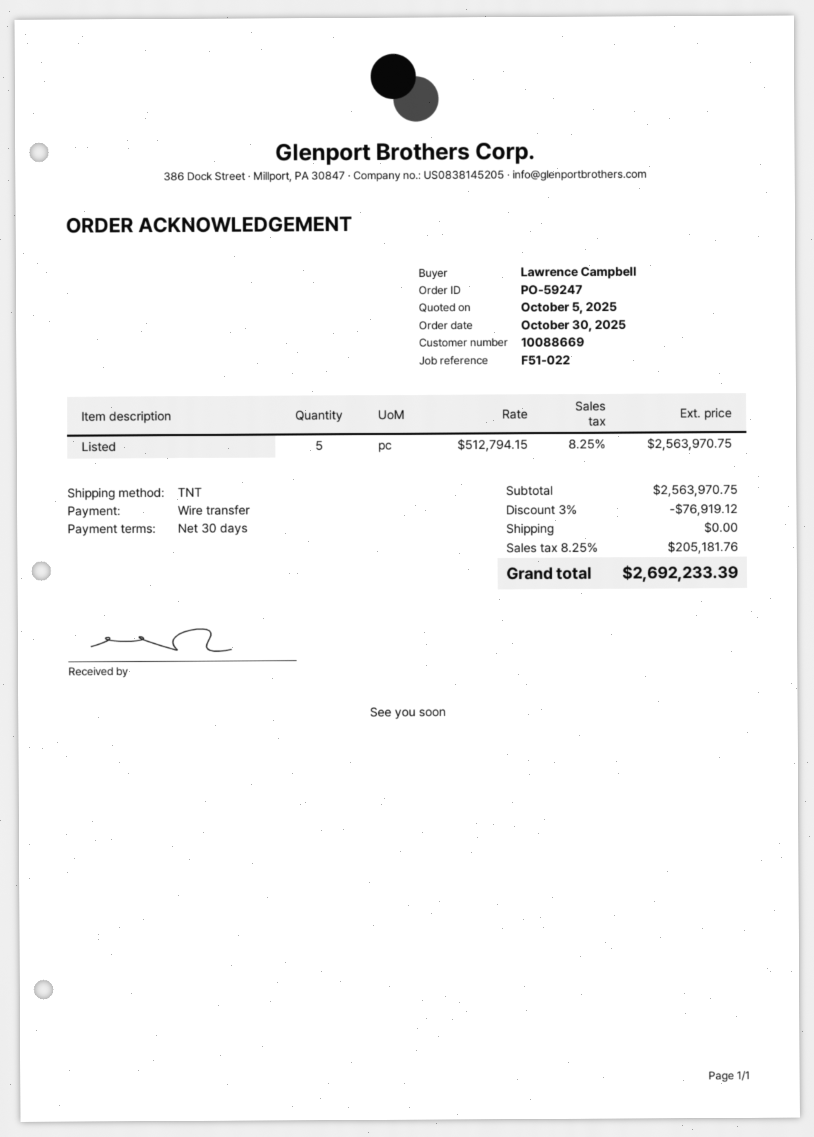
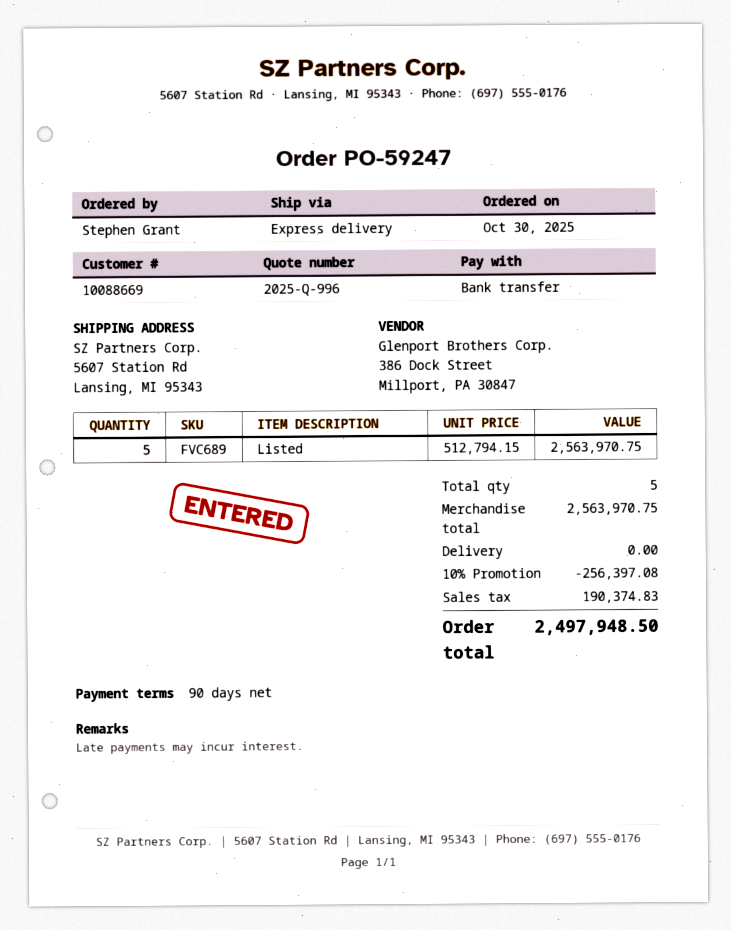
payment terms: 30 days -> 90 days
ordered by: Lawrence Campbell -> Stephen Grant
shipping method: TNT -> express
discount: 3% = 76919.12 -> 10% = 256397.08
tax: 205181.76 -> 190374.83
total: 2692233.39 -> 2497948.50

